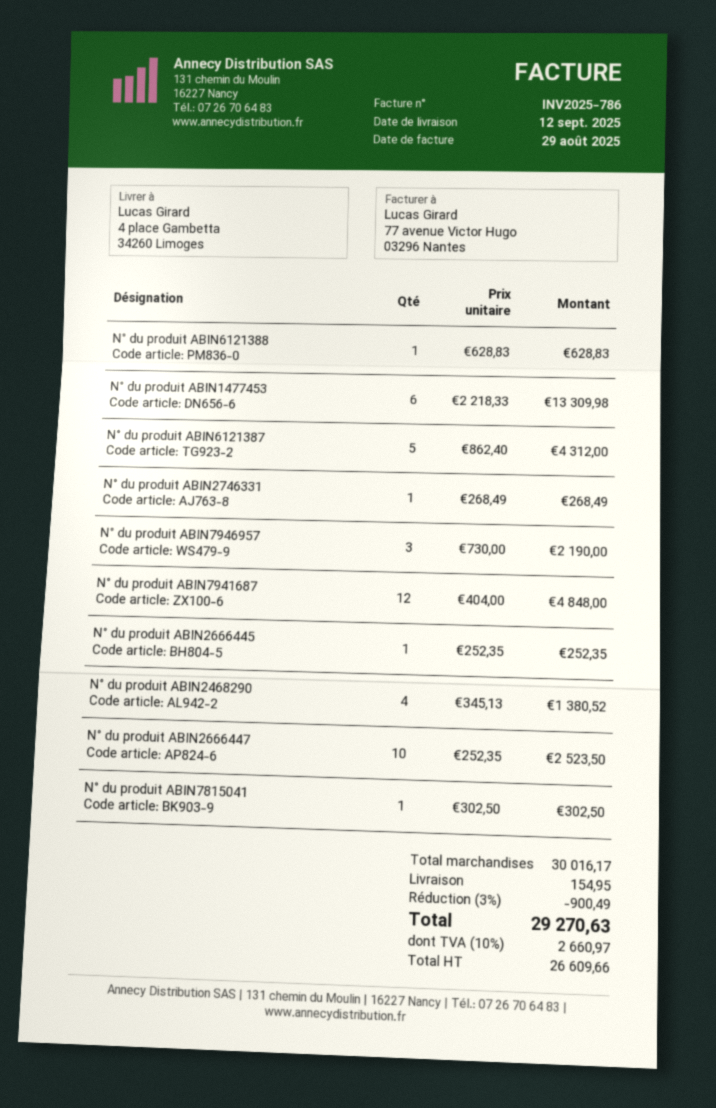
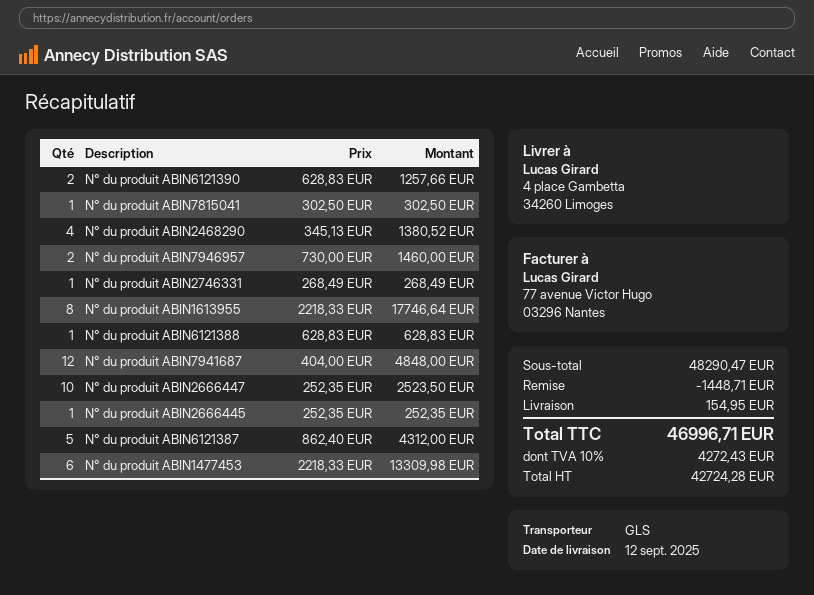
N° du produit ABIN7946957: 3 x 730.00 = 2190.00 -> 2 x 730.00 = 1460.00
N° du produit ABIN6121390: none -> 2 x 628.83 = 1257.66
N° du produit ABIN1613955: none -> 8 x 2218.33 = 17746.64
subtotal: 30016.17 -> 48290.47
discount: 900.49 -> 1448.71
net: 26609.66 -> 42724.28
tax: 10% = 2660.97 -> 10% = 4272.43
total: 29270.63 -> 46996.71

